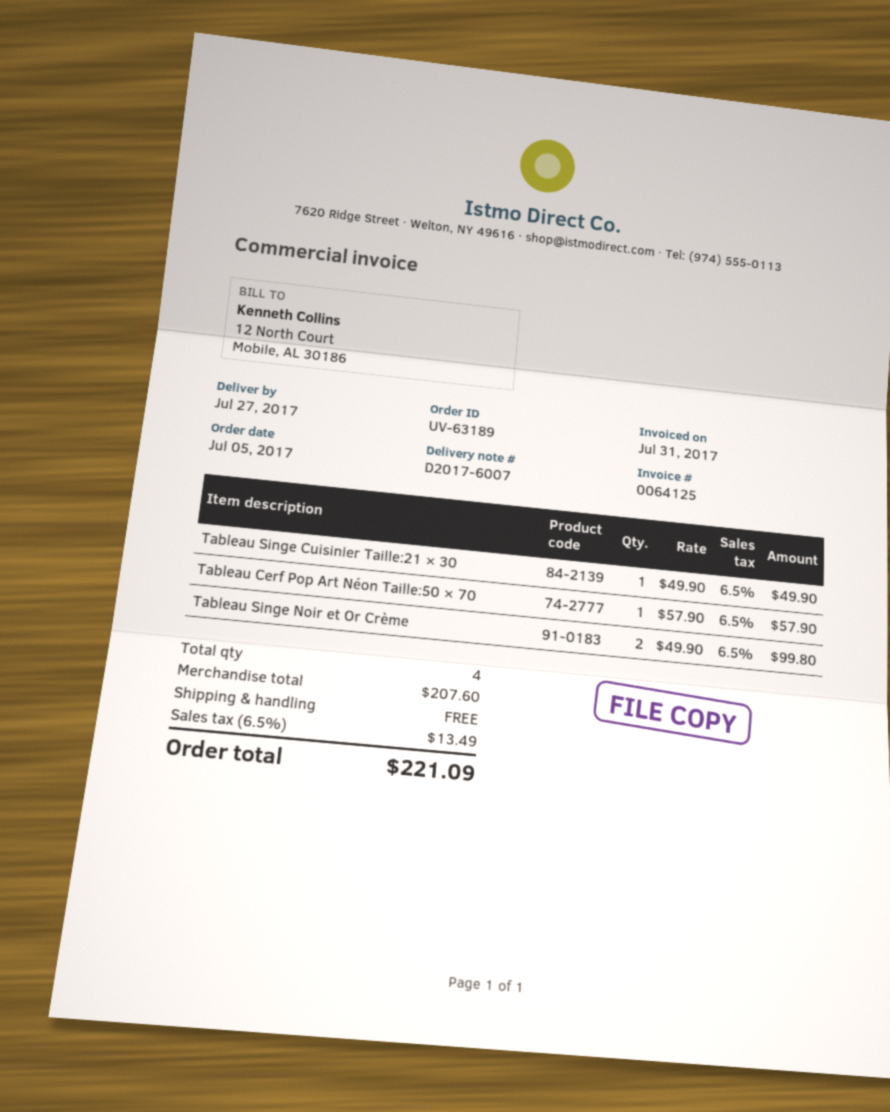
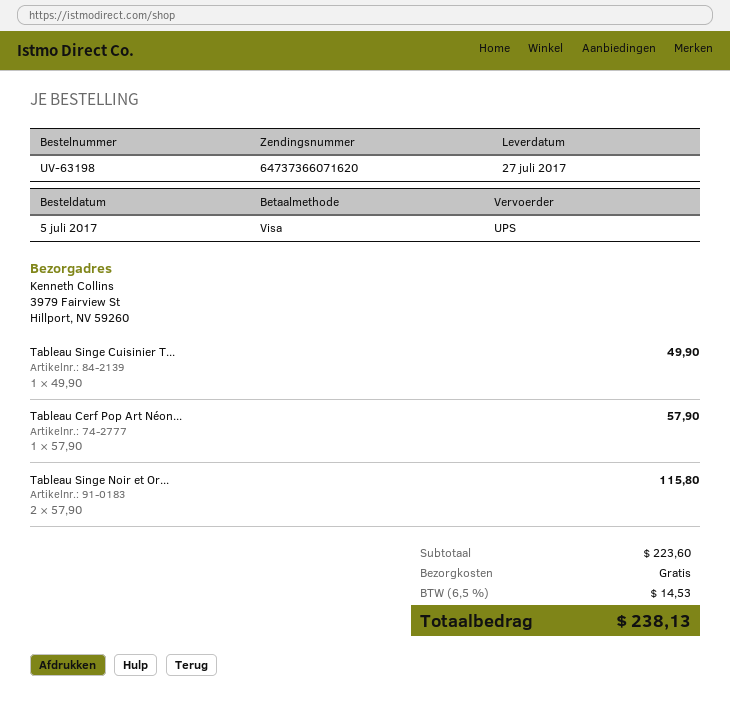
order number: UV-63189 -> UV-63198
Tableau Singe Noir et Or Crème: 2 x 49.90 = 99.80 -> 2 x 57.90 = 115.80
subtotal: 207.60 -> 223.60
tax: 6.5% = 13.49 -> 6.5% = 14.53
total: 221.09 -> 238.13

